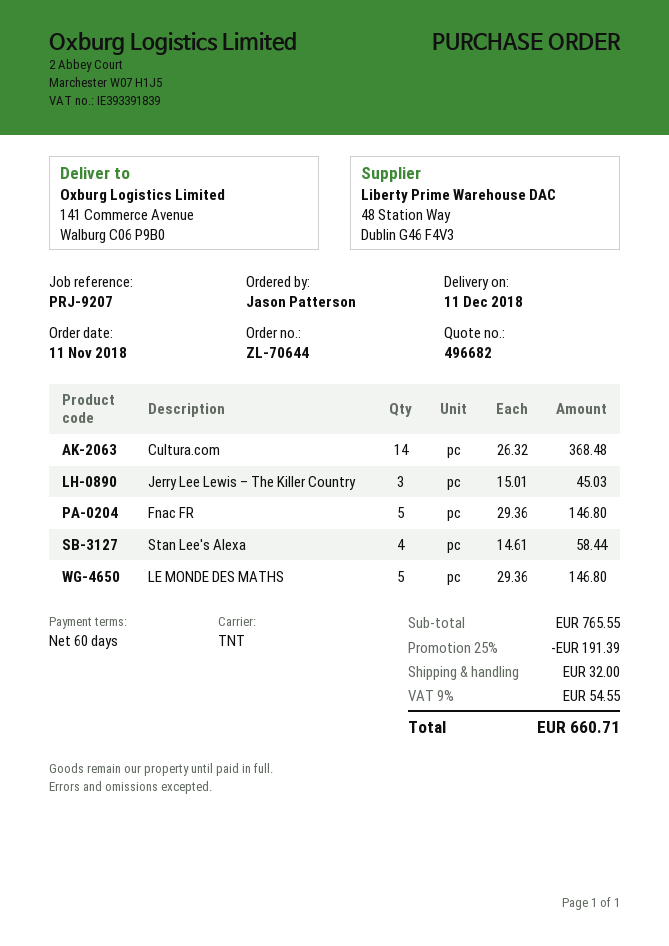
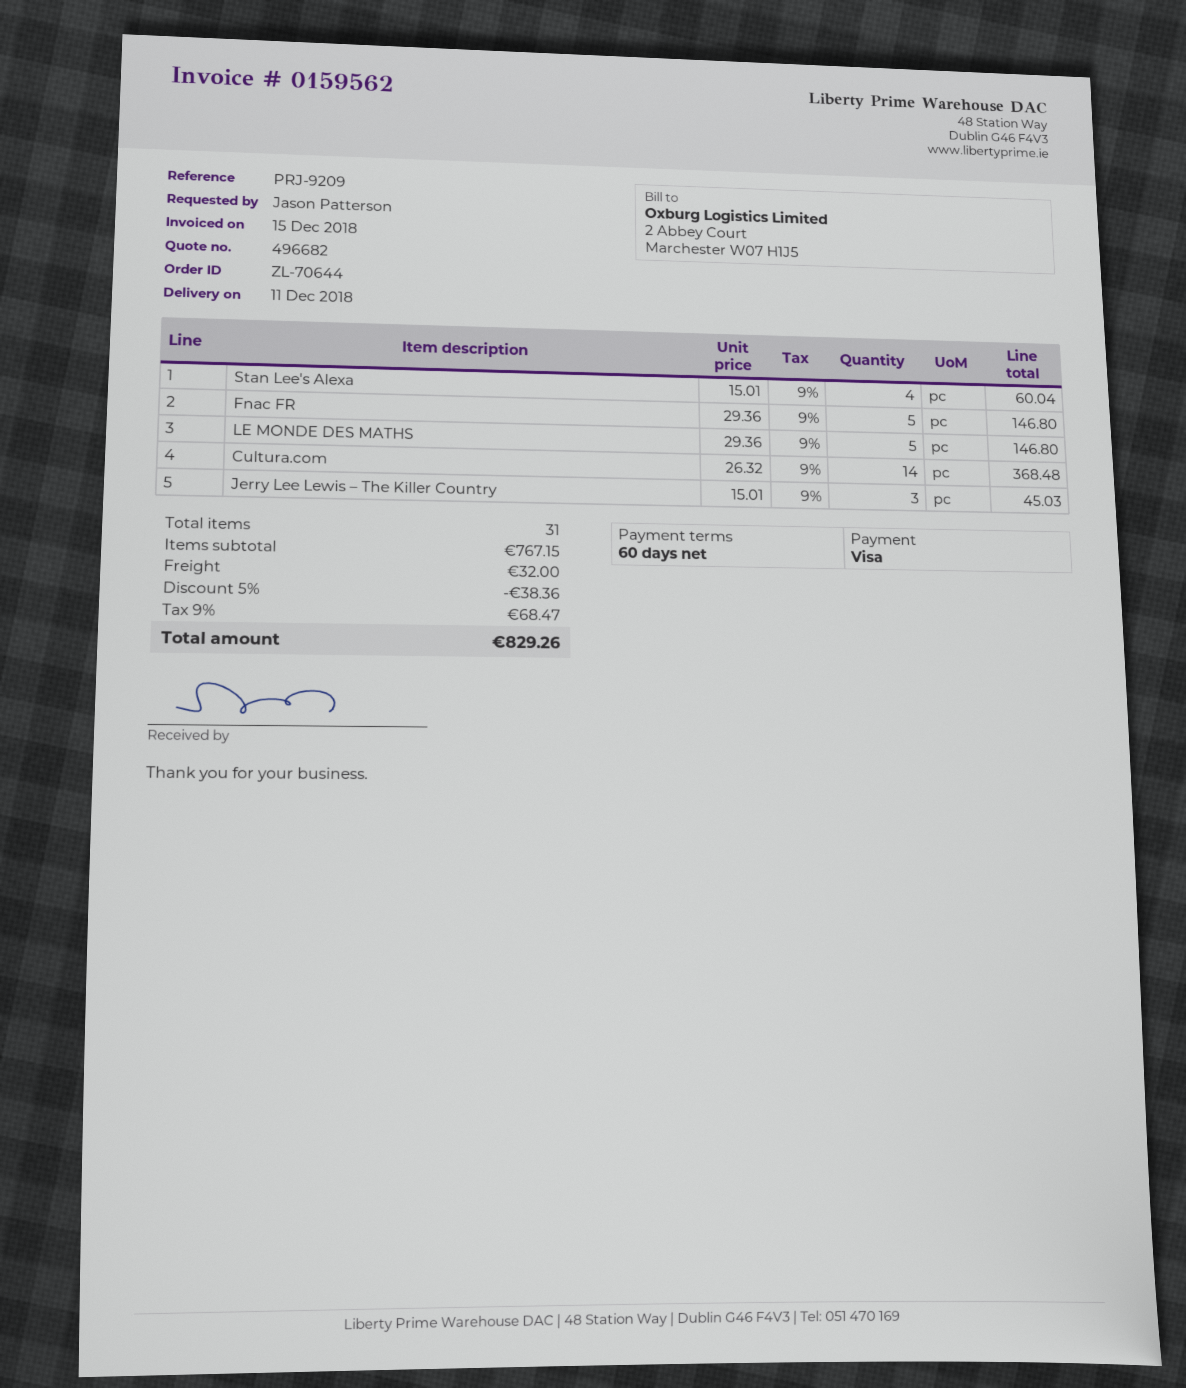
reference: PRJ-9207 -> PRJ-9209
Stan Lee's Alexa: 4 x 14.61 = 58.44 -> 4 x 15.01 = 60.04
subtotal: 765.55 -> 767.15
discount: 25% = 191.39 -> 5% = 38.36
tax: 9% = 54.55 -> 9% = 68.47
total: 660.71 -> 829.26

